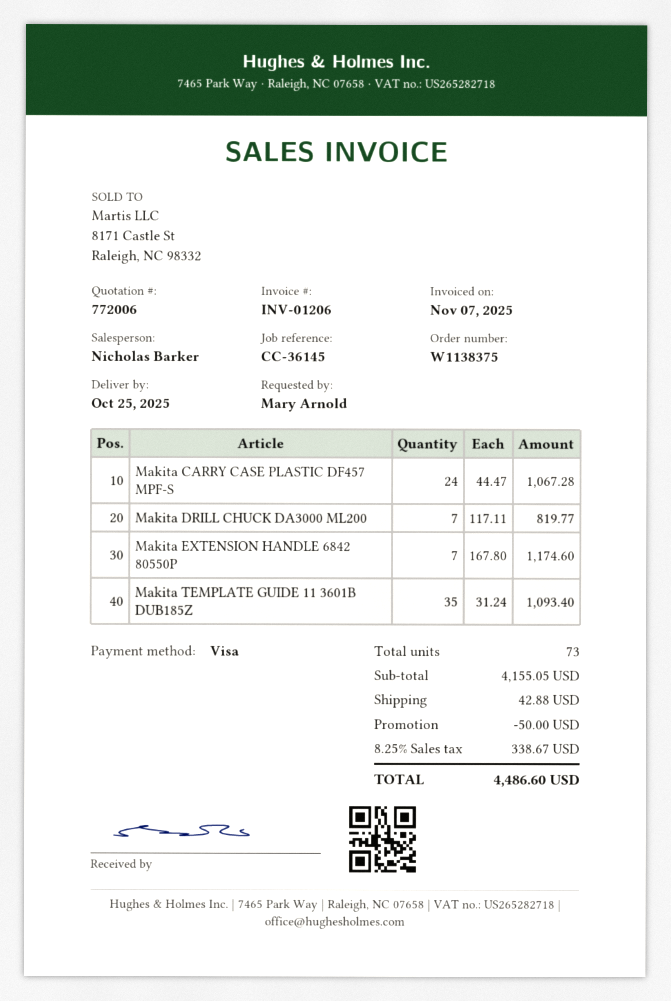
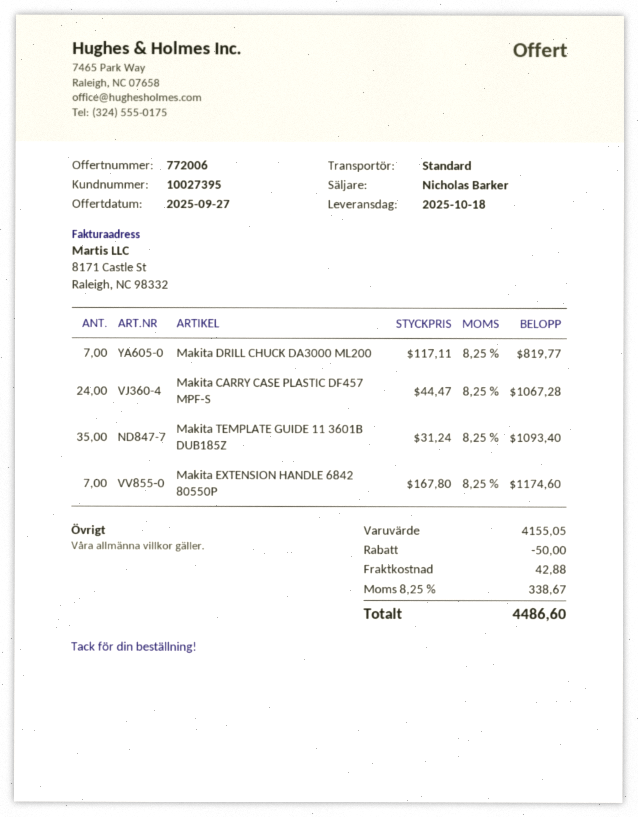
delivery date: 2025-10-25 -> 2025-10-18

